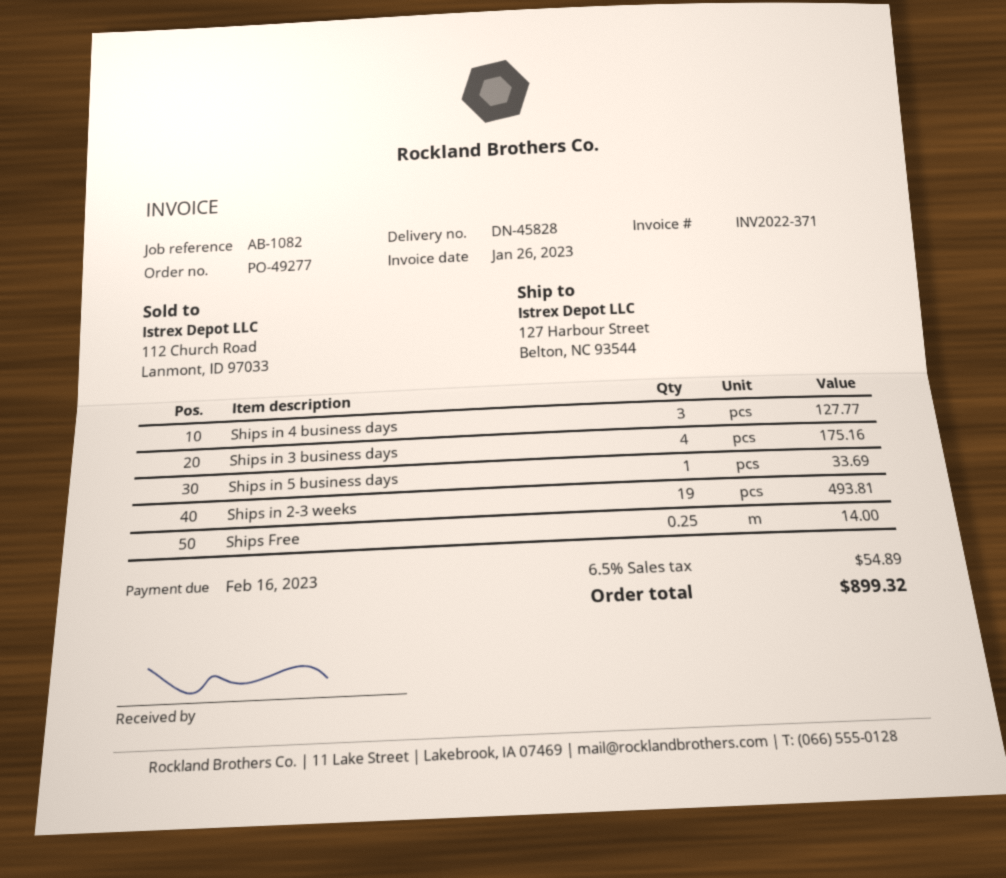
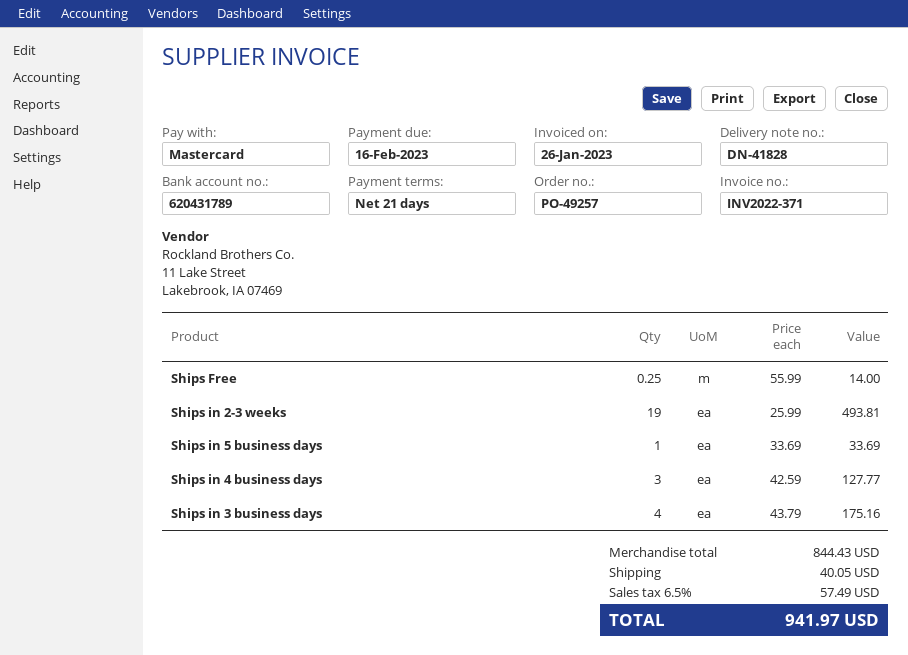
order number: PO-49277 -> PO-49257
delivery note number: DN-45828 -> DN-41828
shipping: none -> 40.05
tax: 6.5% = 54.89 -> 6.5% = 57.49
total: 899.32 -> 941.97

